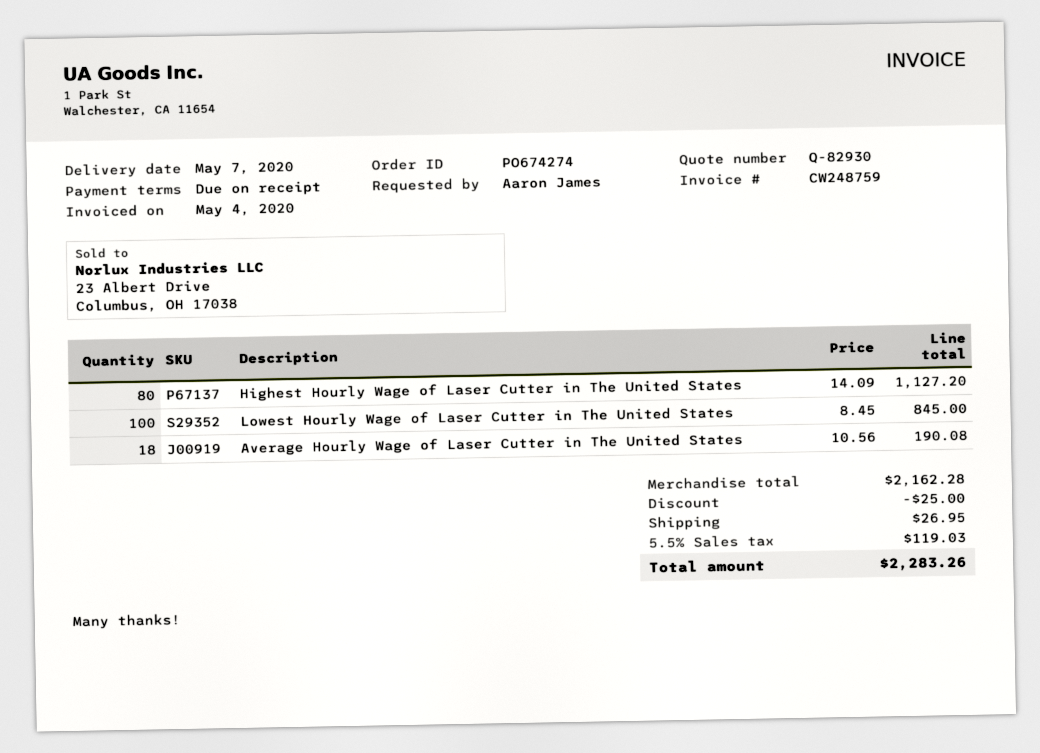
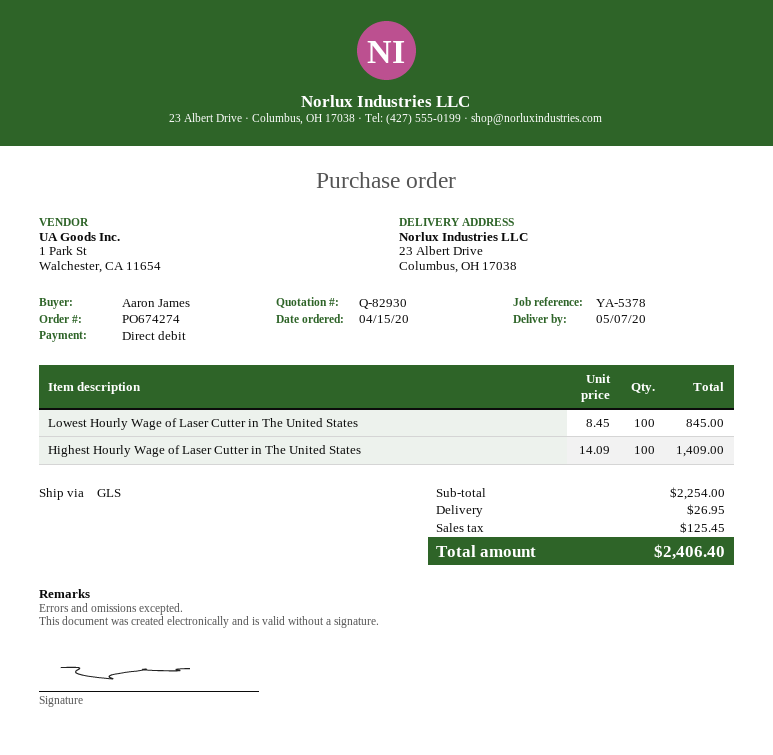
Highest Hourly Wage of Laser Cutter in The United States: 80 x 14.09 = 1127.20 -> 100 x 14.09 = 1409.00
Average Hourly Wage of Laser Cutter in The United States: 18 x 10.56 = 190.08 -> none
subtotal: 2162.28 -> 2254.00
discount: 25.00 -> none
tax: 119.03 -> 125.45
total: 2283.26 -> 2406.40

